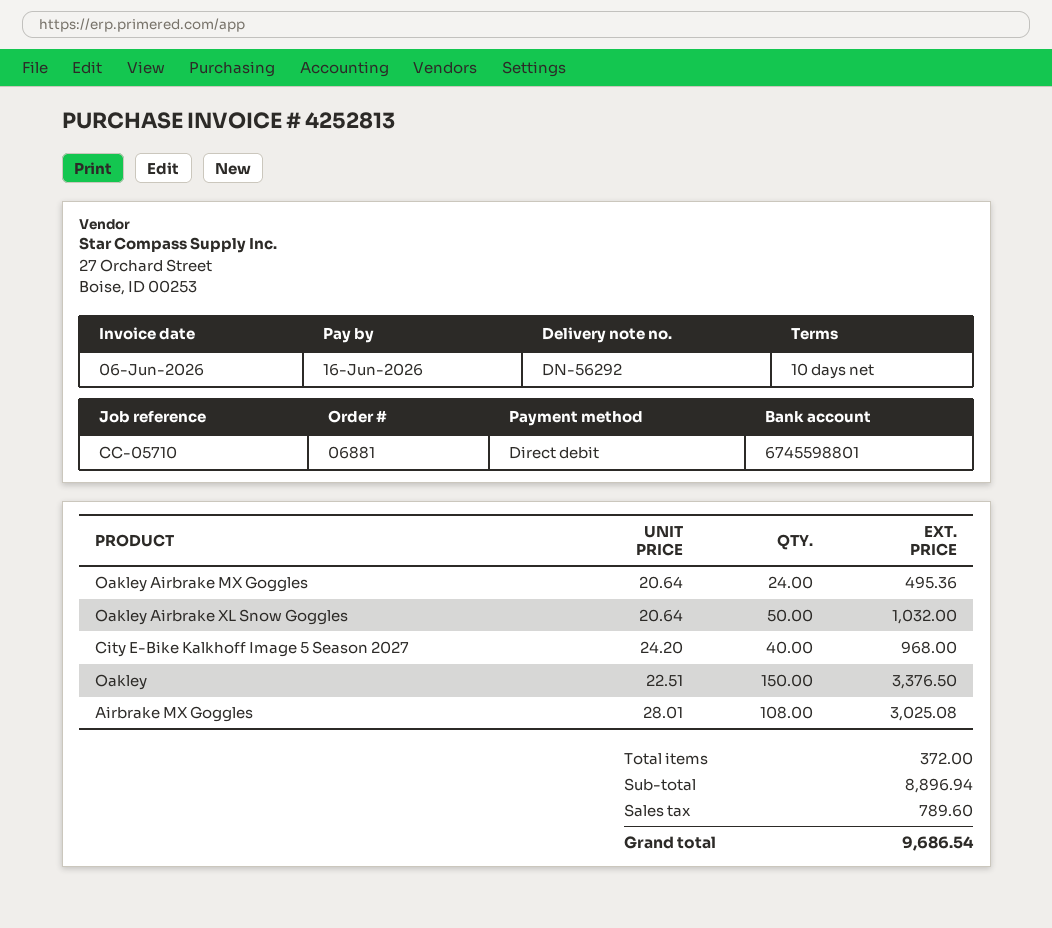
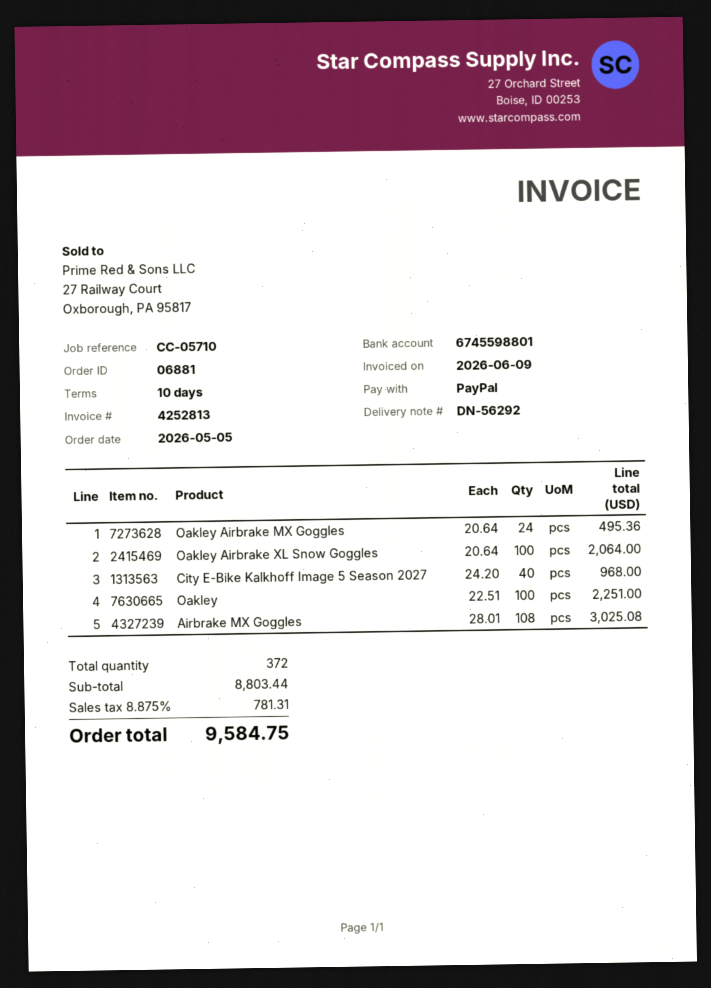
invoice date: 2026-06-06 -> 2026-06-09
payment method: direct debit -> PayPal
Oakley Airbrake XL Snow Goggles: 50 x 20.64 = 1032.00 -> 100 x 20.64 = 2064.00
Oakley: 150 x 22.51 = 3376.50 -> 100 x 22.51 = 2251.00
subtotal: 8896.94 -> 8803.44
tax: 789.60 -> 781.31
total: 9686.54 -> 9584.75

